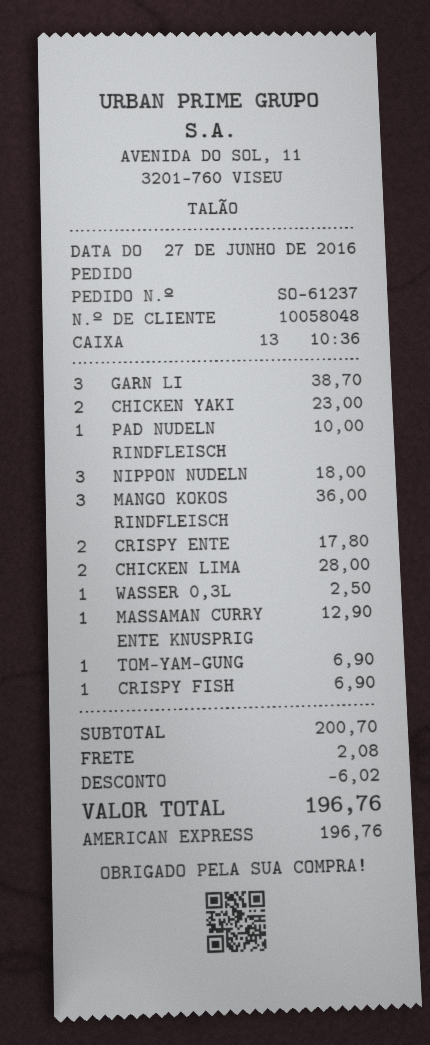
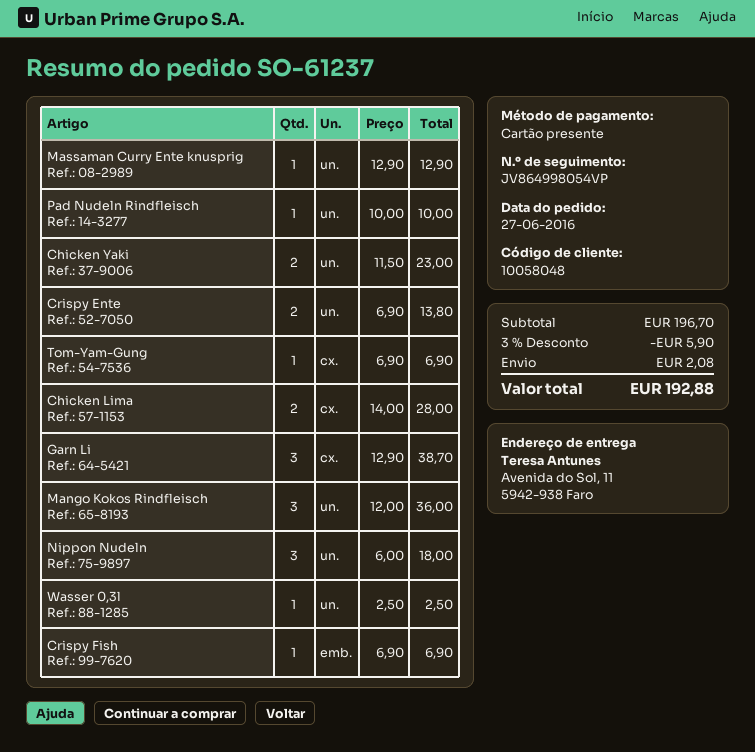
payment method: American Express -> gift card
CRISPY ENTE: 2 for 17.80 -> 2 for 13.80
subtotal: 200.70 -> 196.70
discount: 6.02 -> 5.90
total: 196.76 -> 192.88

